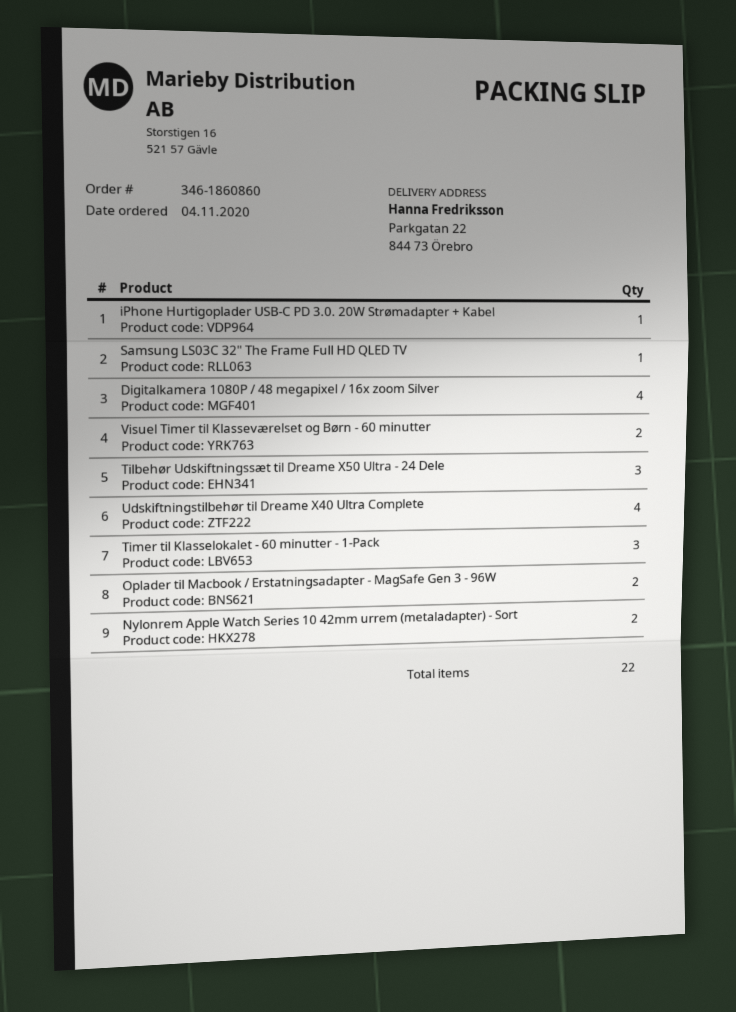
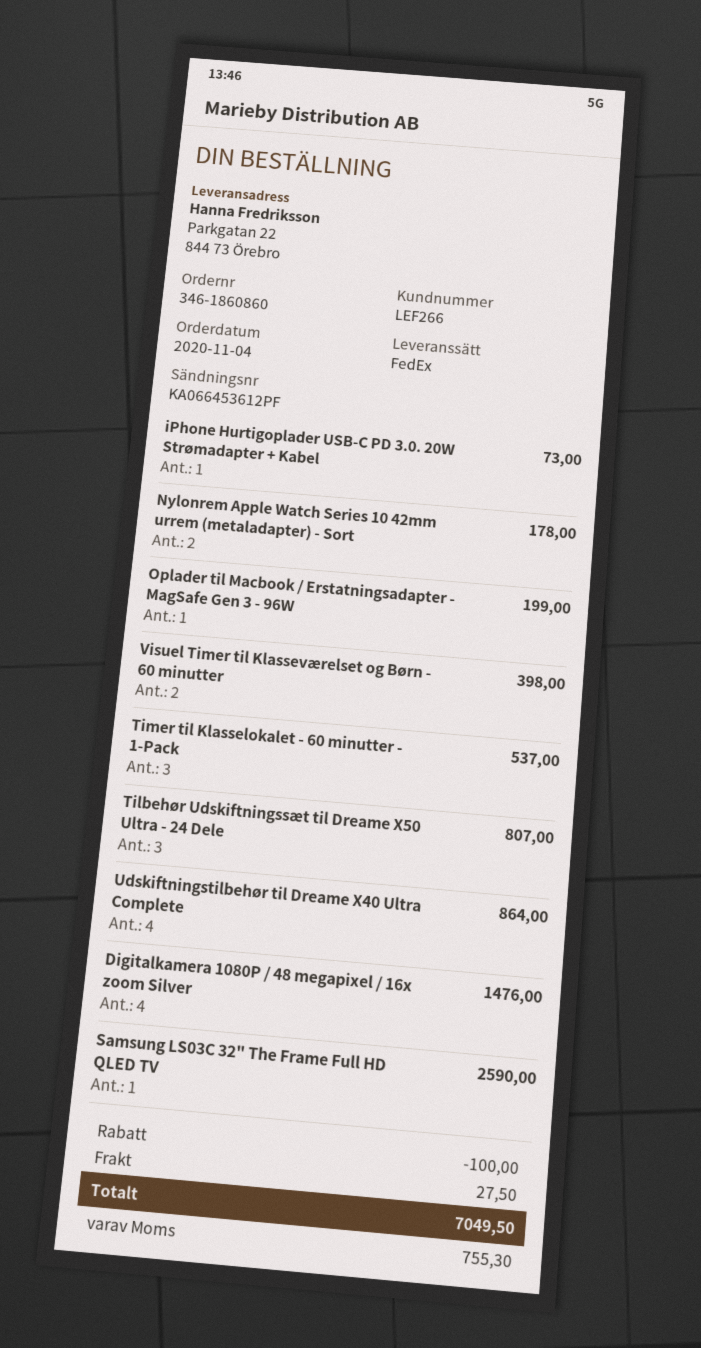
Oplader til Macbook / Erstatningsadapter - MagSafe Gen 3 - 96W: 2 -> 1

